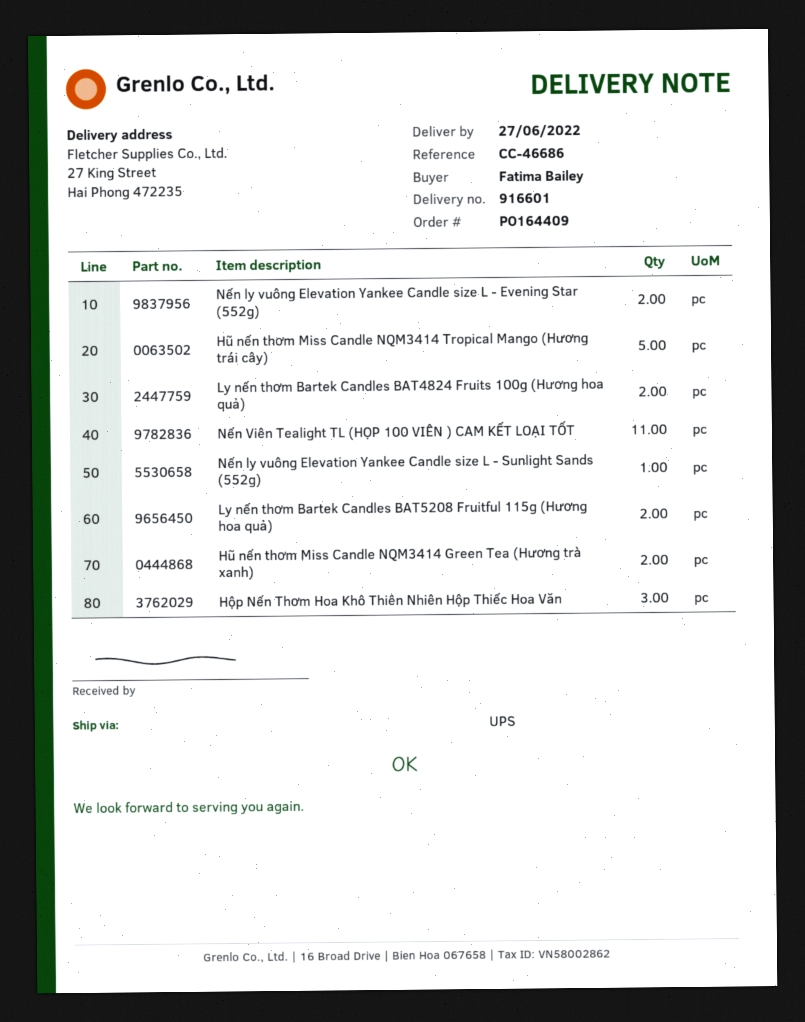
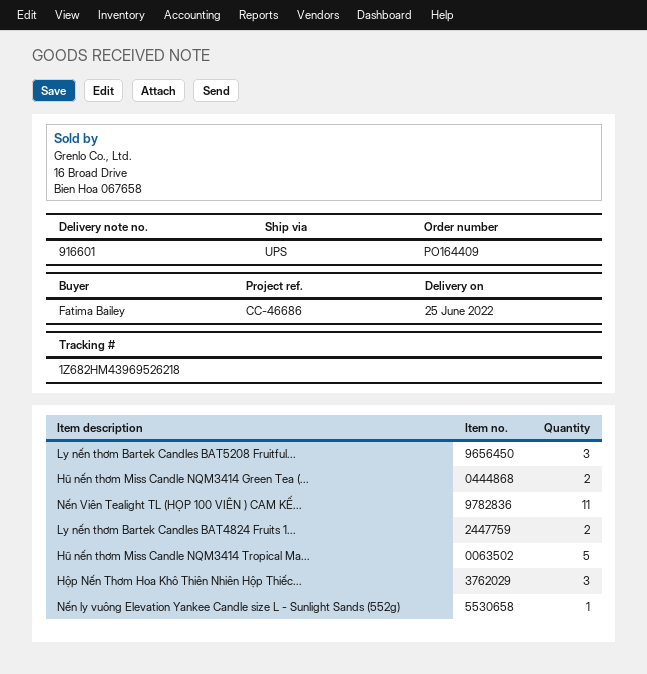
delivery date: 2022-06-27 -> 2022-06-25
Nến ly vuông Elevation Yankee Candle size L - Evening Star (552g): 2 -> none
Ly nến thơm Bartek Candles BAT5208 Fruitful 115g (Hương hoa quả): 2 -> 3

